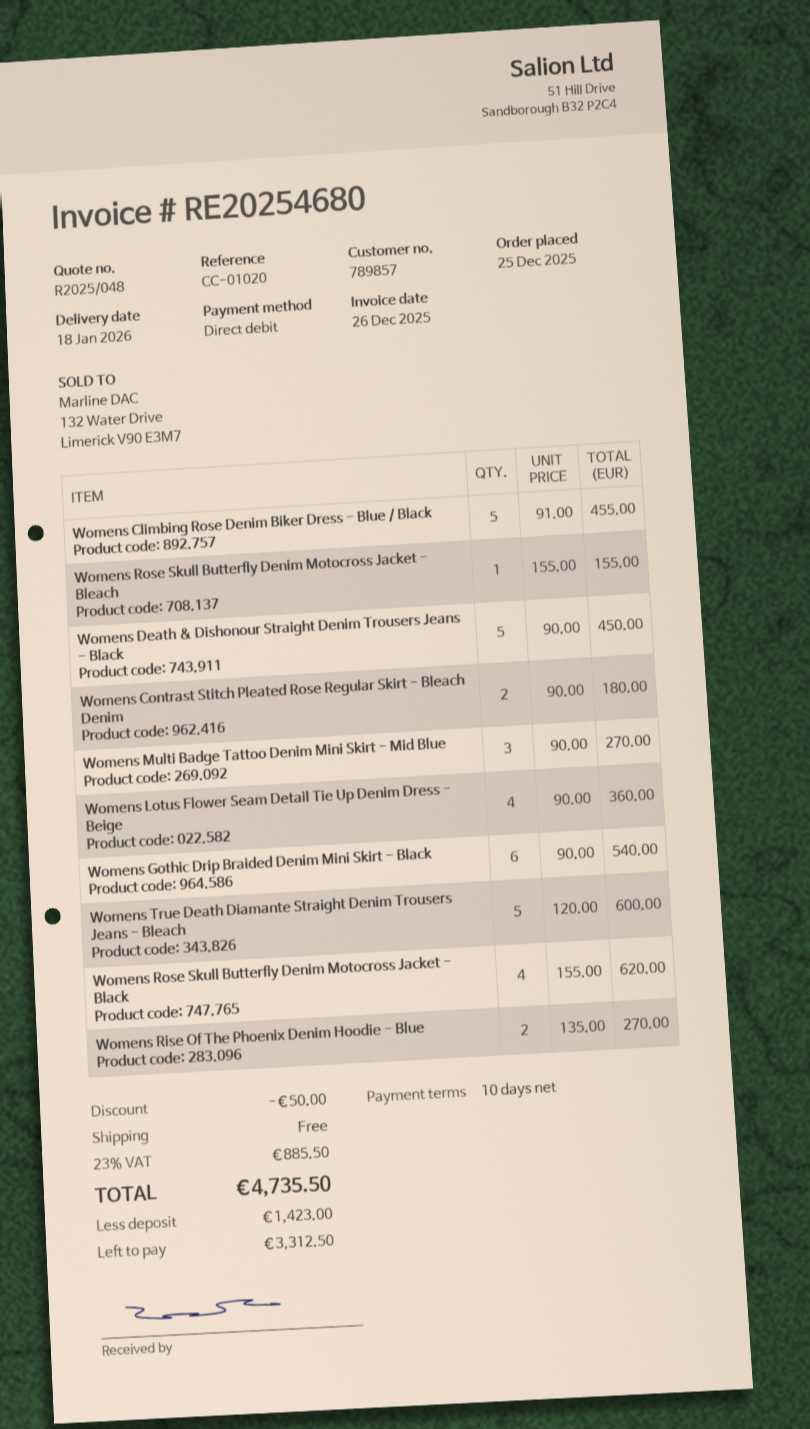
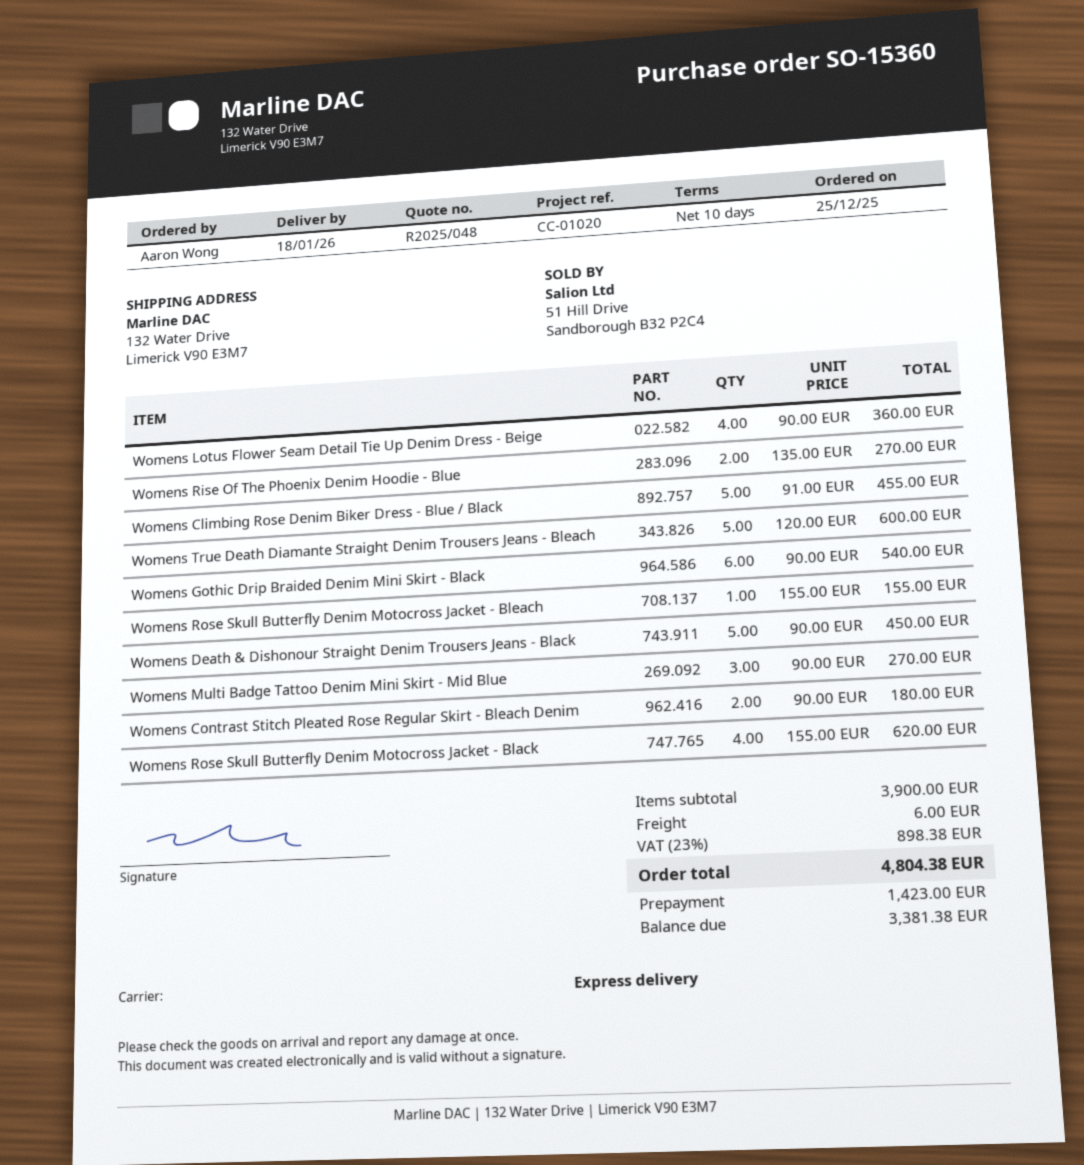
discount: 50.00 -> none
shipping: 0.00 -> 6.00
tax: 23% = 885.50 -> 23% = 898.38
total: 4735.50 -> 4804.38
balance: 3312.50 -> 3381.38

